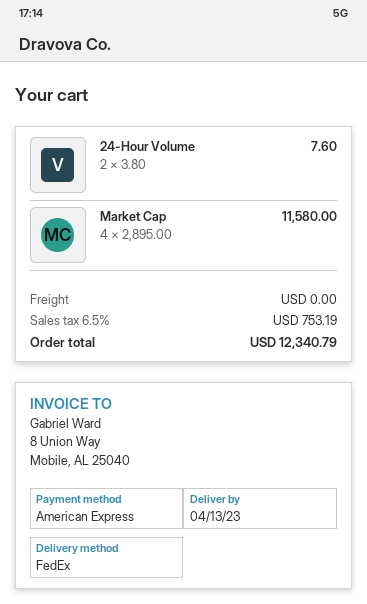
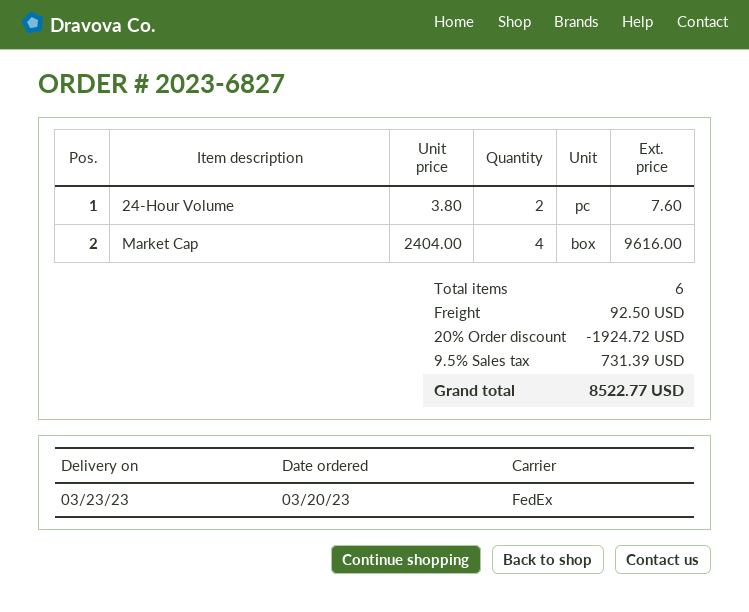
delivery date: 2023-04-13 -> 2023-03-23
Market Cap: 4 x 2895.00 = 11580.00 -> 4 x 2404.00 = 9616.00
discount: none -> 20% = 1924.72
shipping: 0.00 -> 92.50
tax: 6.5% = 753.19 -> 9.5% = 731.39
total: 12340.79 -> 8522.77

